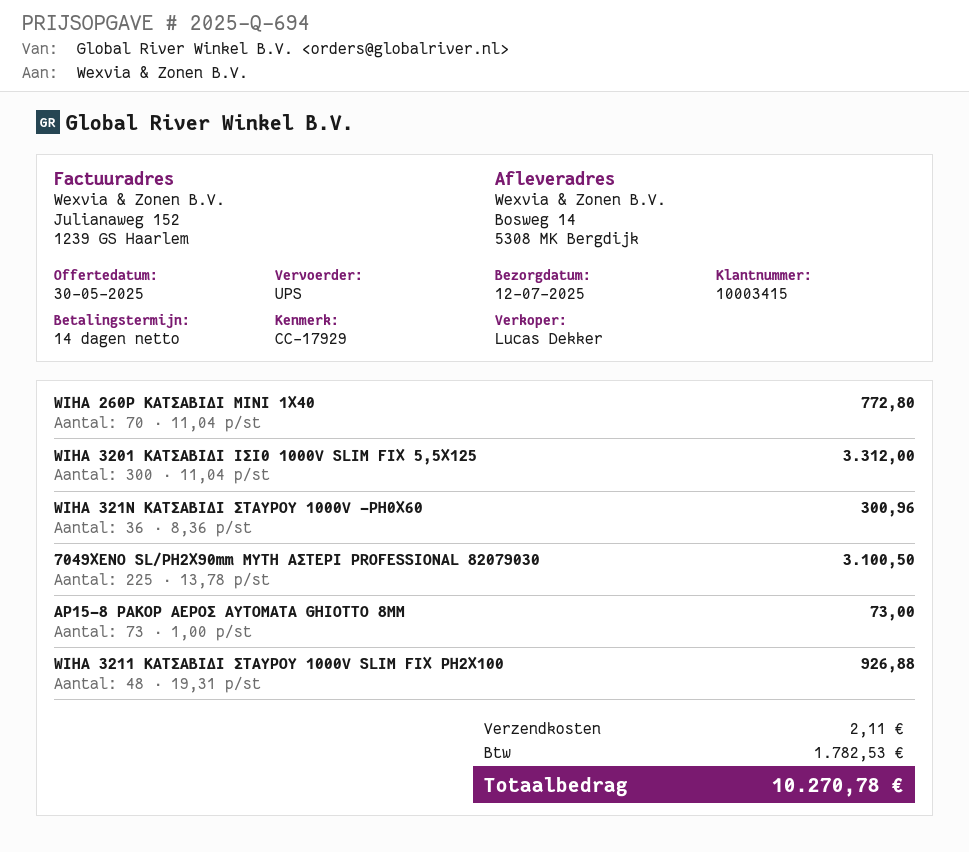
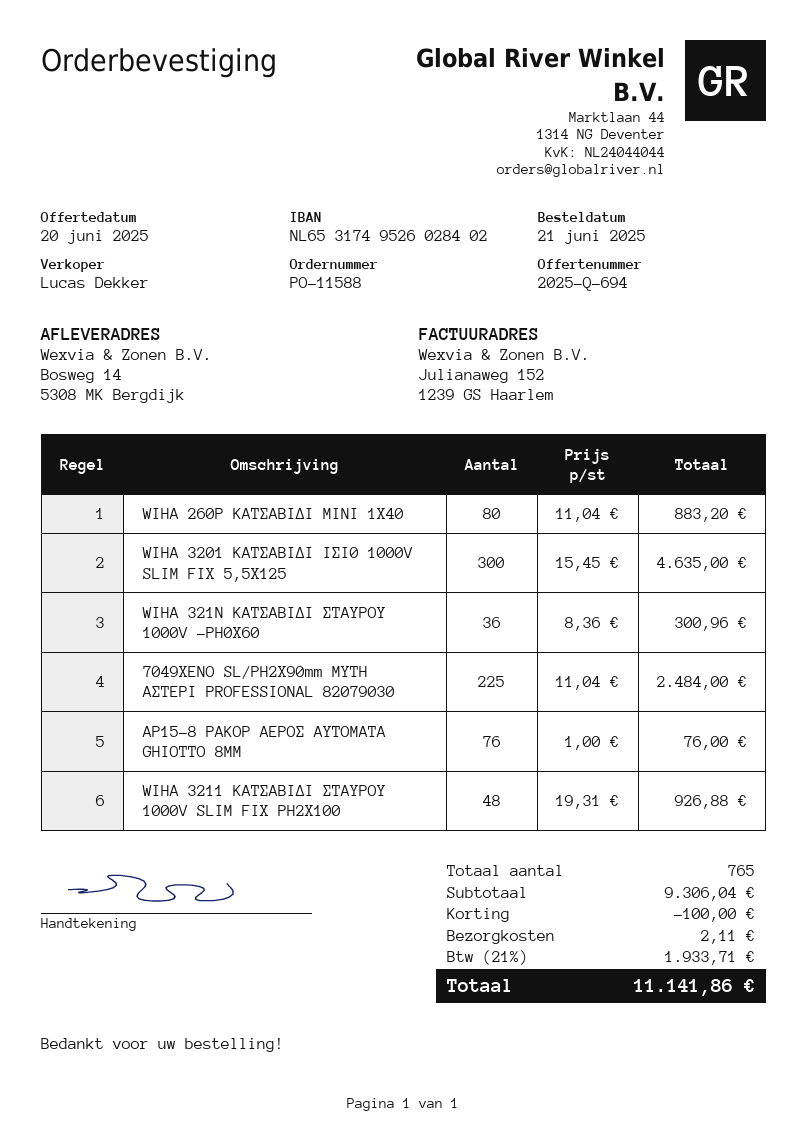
quote date: 2025-05-30 -> 2025-06-20
WIHA 260P ΚΑΤΣΑΒΙΔΙ ΜΙΝΙ 1Χ40: 70 x 11.04 = 772.80 -> 80 x 11.04 = 883.20
WIHA 3201 ΚΑΤΣΑΒΙΔΙ ΙΣΙ0 1000V SLIM FIX 5,5X125: 300 x 11.04 = 3312.00 -> 300 x 15.45 = 4635.00
7049XENO SL/PΗ2X90mm ΜΥΤΗ ΑΣΤΕΡΙ PROFESSIONAL 82079030: 225 x 13.78 = 3100.50 -> 225 x 11.04 = 2484.00
AP15-8 ΡΑΚΟΡ ΑΕΡΟΣ ΑΥΤΟΜΑΤΑ GHIOTTO 8MM: 73 x 1.00 = 73.00 -> 76 x 1.00 = 76.00
discount: none -> 100.00
tax: 1782.53 -> 1933.71
total: 10270.78 -> 11141.86

